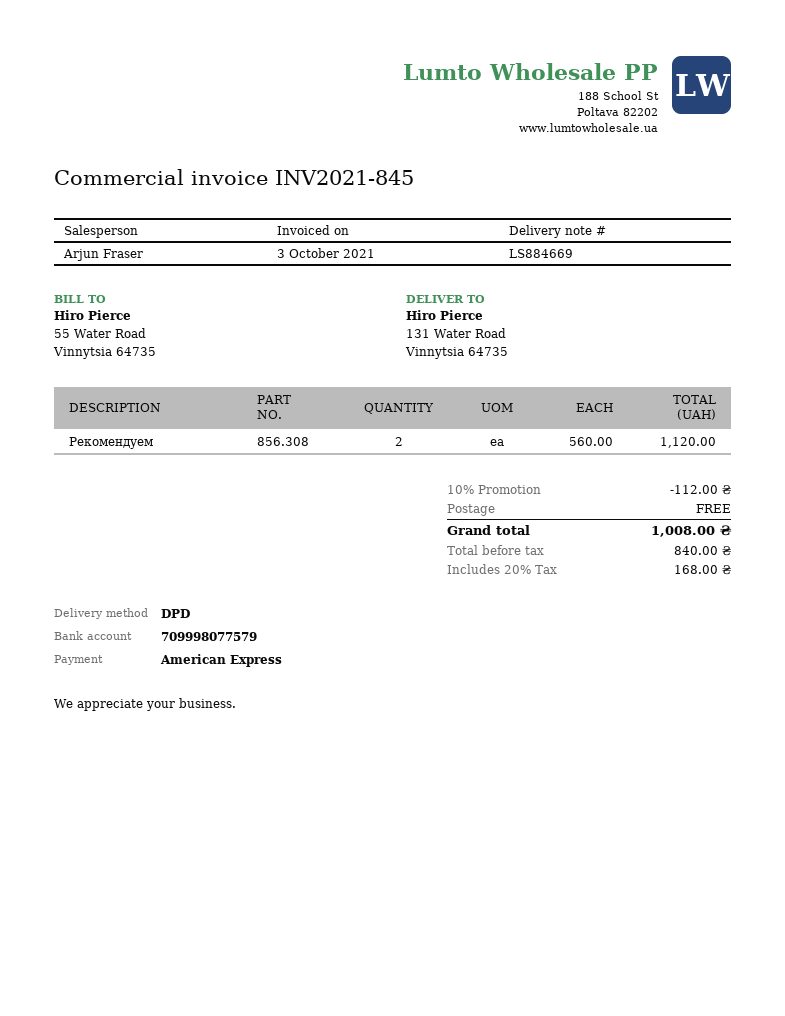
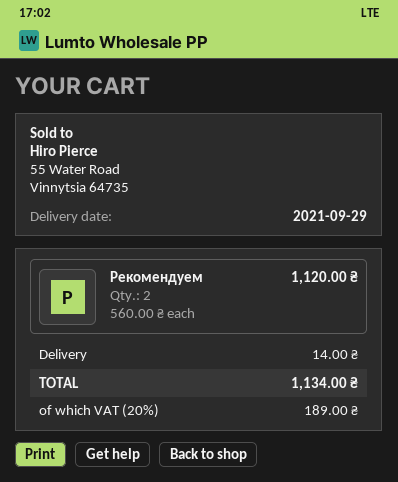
discount: 10% = 112.00 -> none
shipping: 0.00 -> 14.00
tax: 20% = 168.00 -> 20% = 189.00
total: 1008.00 -> 1134.00

